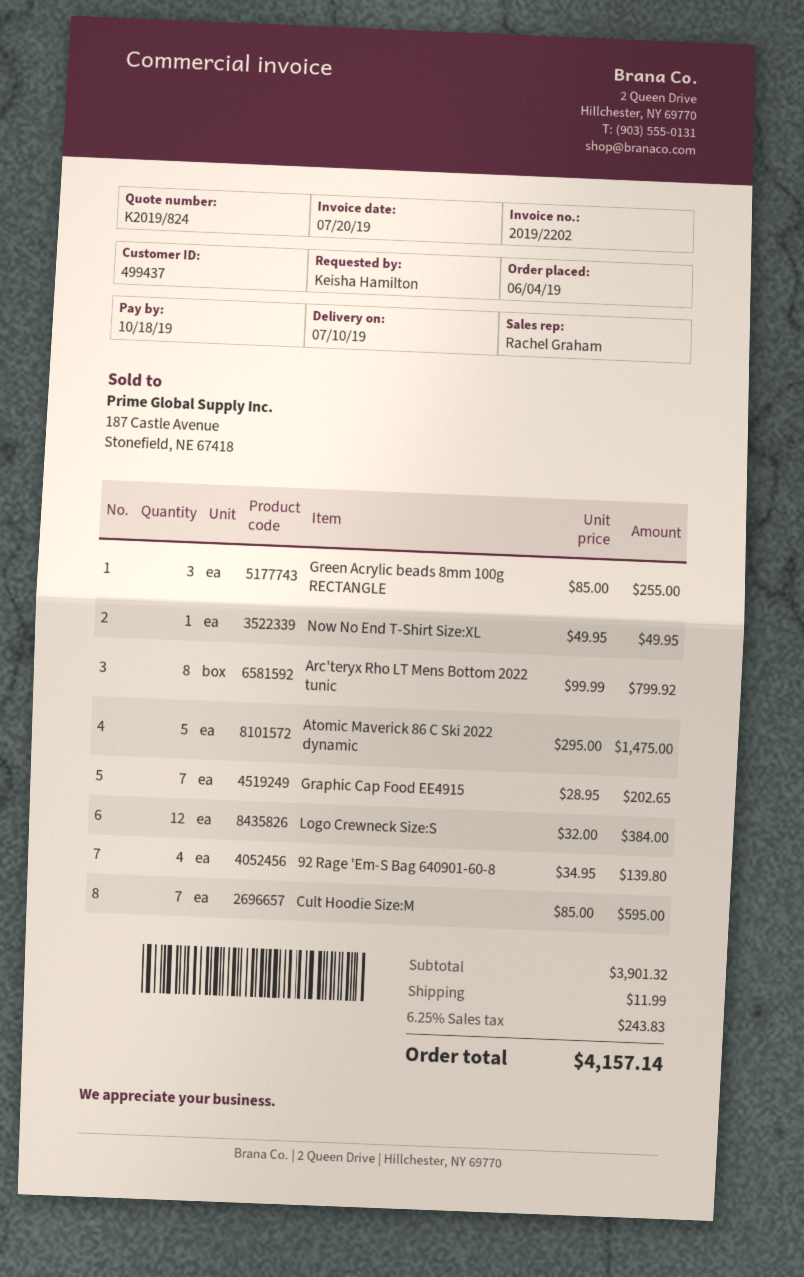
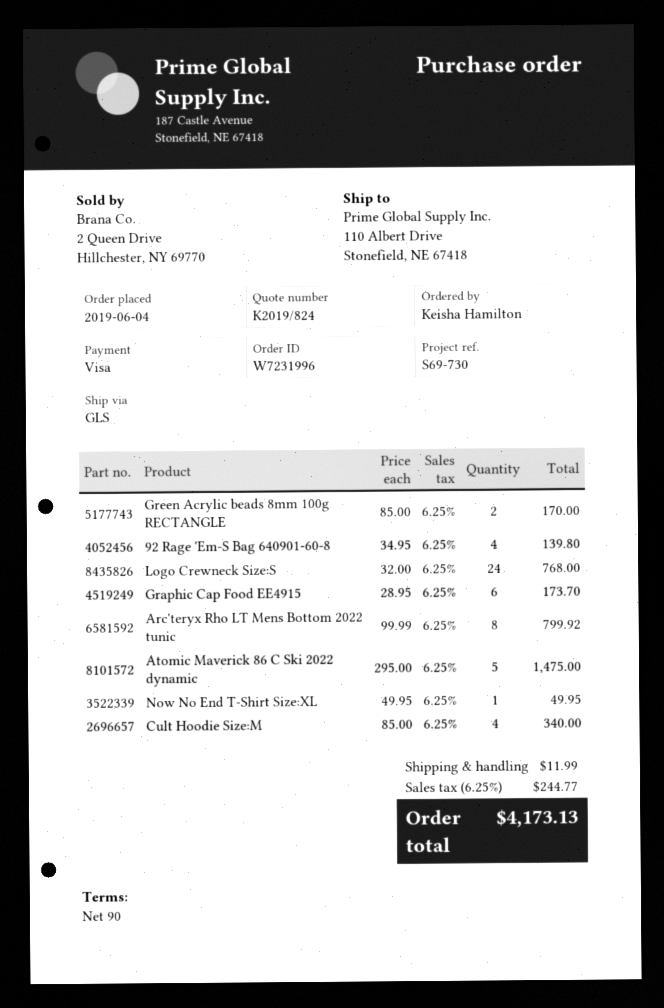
Green Acrylic beads 8mm 100g RECTANGLE: 3 x 85.00 = 255.00 -> 2 x 85.00 = 170.00
Graphic Cap Food EE4915: 7 x 28.95 = 202.65 -> 6 x 28.95 = 173.70
Logo Crewneck Size:S: 12 x 32.00 = 384.00 -> 24 x 32.00 = 768.00
Cult Hoodie Size:M: 7 x 85.00 = 595.00 -> 4 x 85.00 = 340.00
tax: 6.25% = 243.83 -> 6.25% = 244.77
total: 4157.14 -> 4173.13

